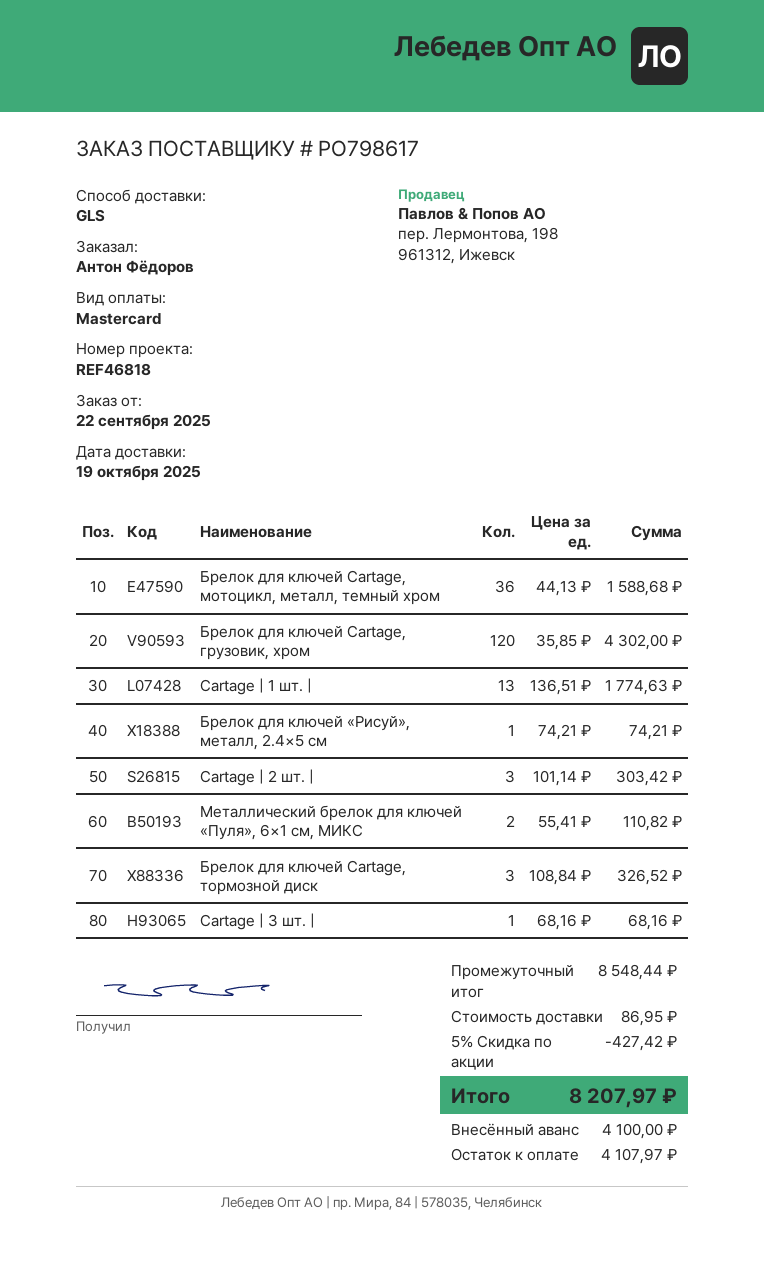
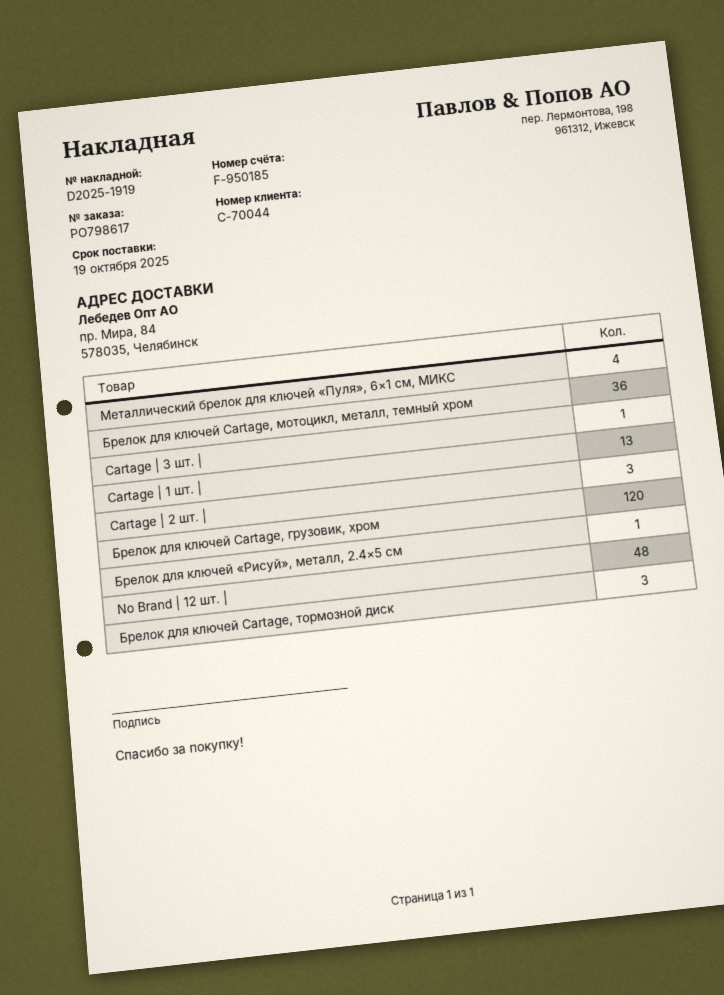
Металлический брелок для ключей «Пуля», 6×1 см, МИКС: 2 -> 4
No Brand | 12 шт. |: none -> 48

